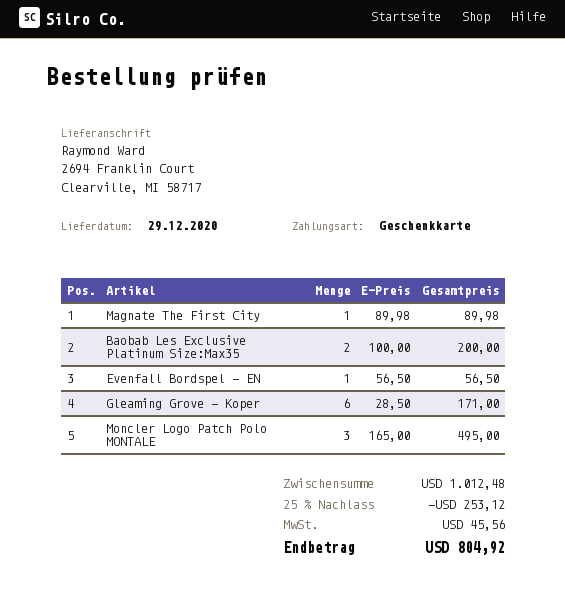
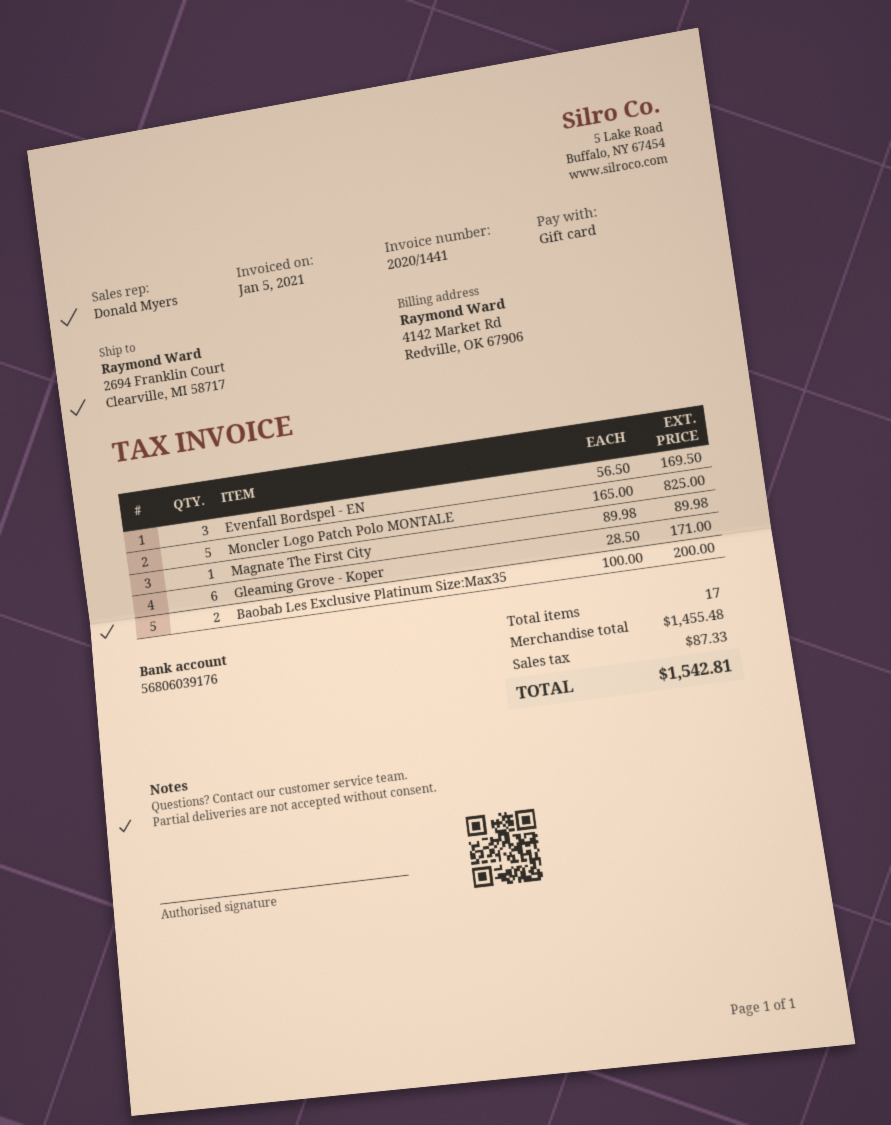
Evenfall Bordspel - EN: 1 x 56.50 = 56.50 -> 3 x 56.50 = 169.50
Moncler Logo Patch Polo MONTALE: 3 x 165.00 = 495.00 -> 5 x 165.00 = 825.00
subtotal: 1012.48 -> 1455.48
discount: 25% = 253.12 -> none
tax: 45.56 -> 87.33
total: 804.92 -> 1542.81

